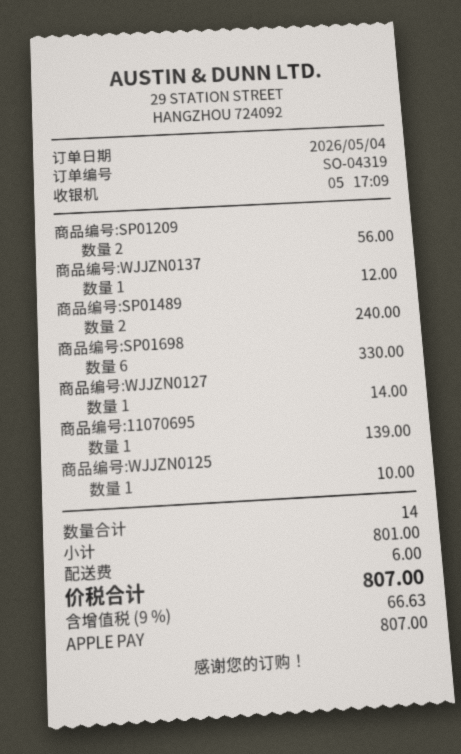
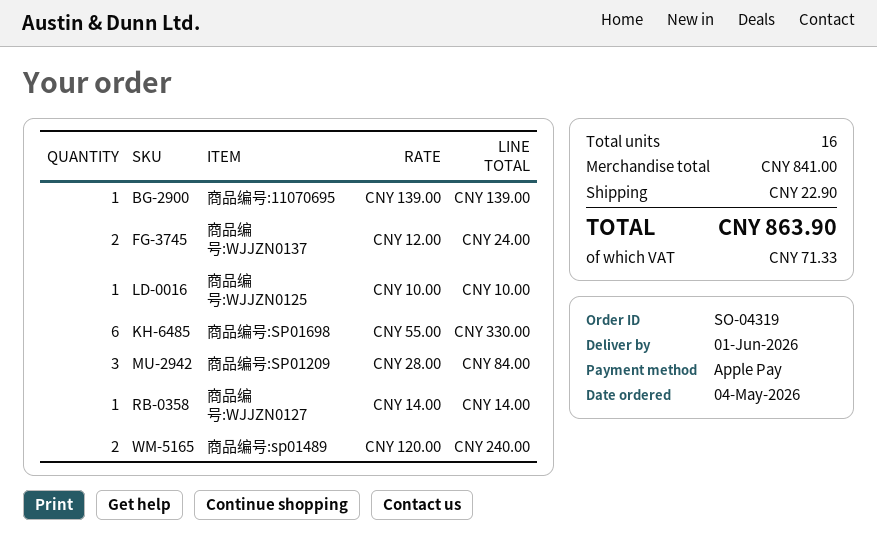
商品编号:SP01209: 2 for 56.00 -> 3 for 84.00
商品编号:WJJZN0137: 1 for 12.00 -> 2 for 24.00
total quantity: 14 -> 16
subtotal: 801.00 -> 841.00
shipping: 6.00 -> 22.90
tax: 66.63 -> 71.33
total: 807.00 -> 863.90

